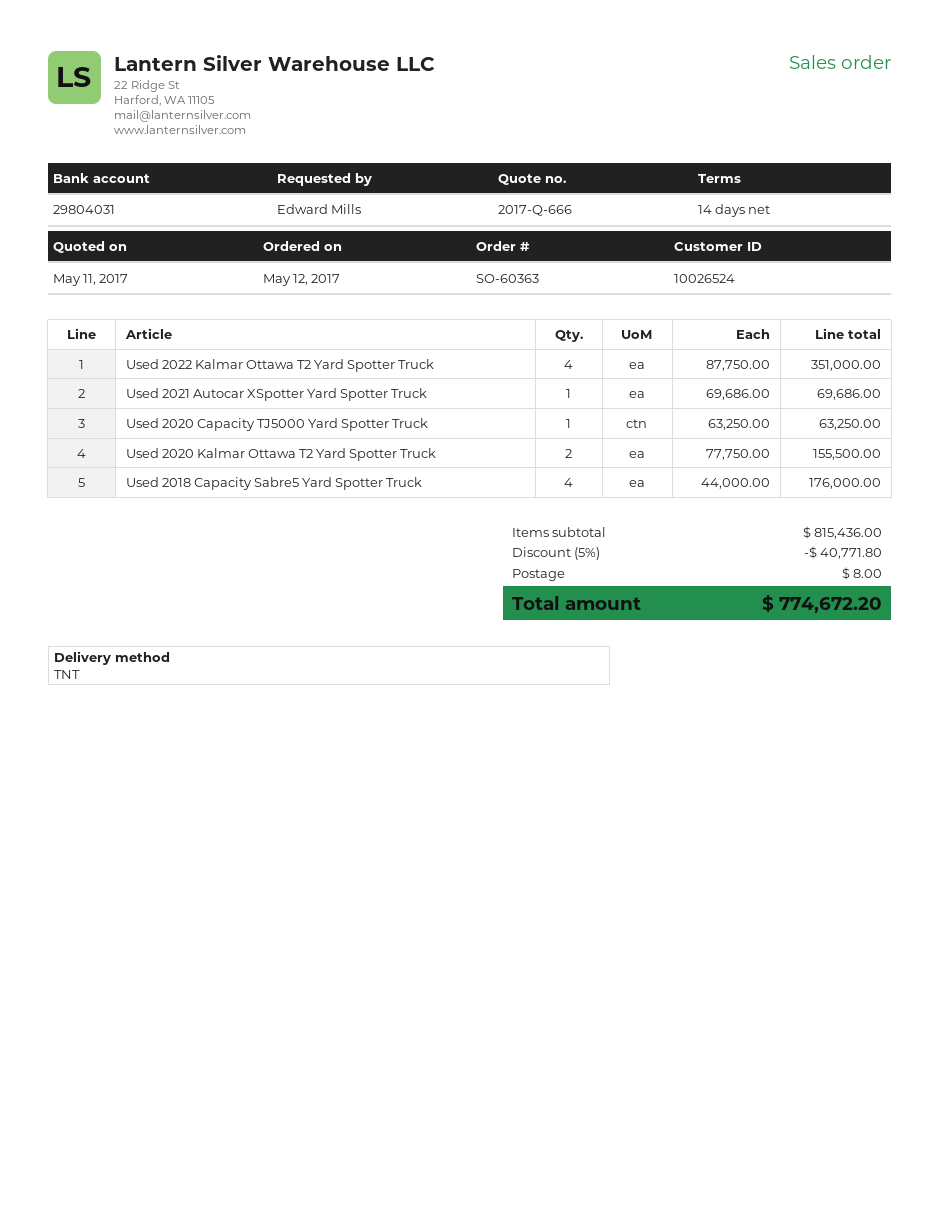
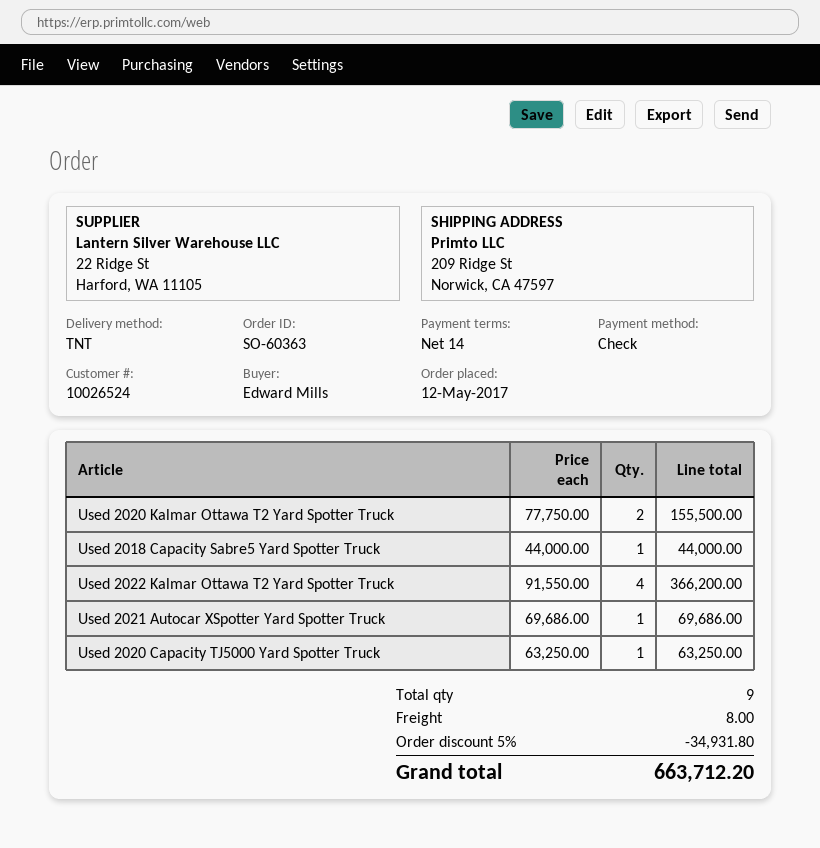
Used 2022 Kalmar Ottawa T2 Yard Spotter Truck: 4 x 87750.00 = 351000.00 -> 4 x 91550.00 = 366200.00
Used 2018 Capacity Sabre5 Yard Spotter Truck: 4 x 44000.00 = 176000.00 -> 1 x 44000.00 = 44000.00
discount: 5% = 40771.80 -> 5% = 34931.80
total: 774672.20 -> 663712.20

